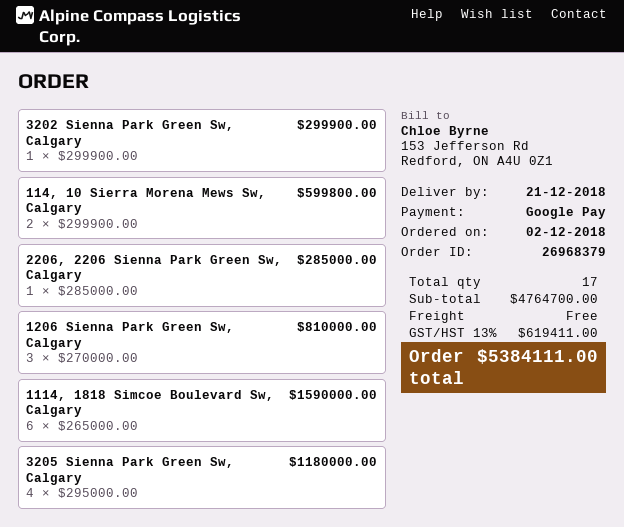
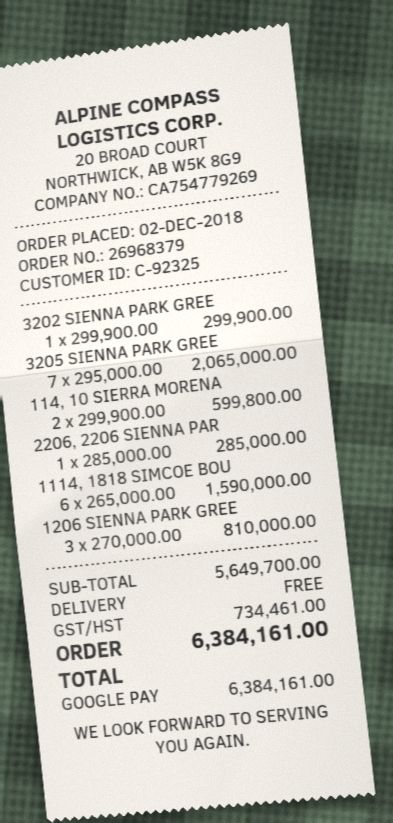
3205 Sienna Park Green Sw, Calgary: 4 x 295000.00 = 1180000.00 -> 7 x 295000.00 = 2065000.00
subtotal: 4764700.00 -> 5649700.00
tax: 619411.00 -> 734461.00
total: 5384111.00 -> 6384161.00

